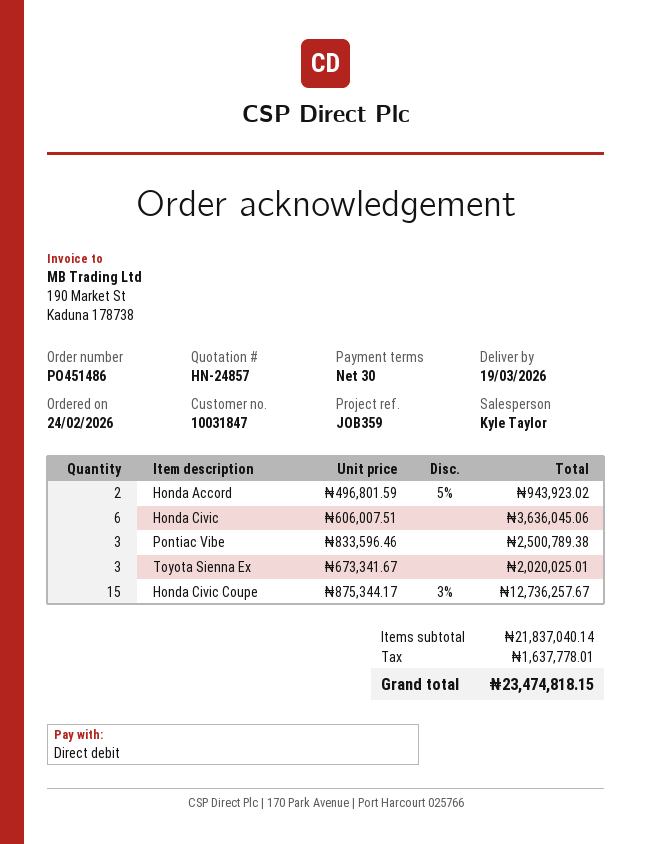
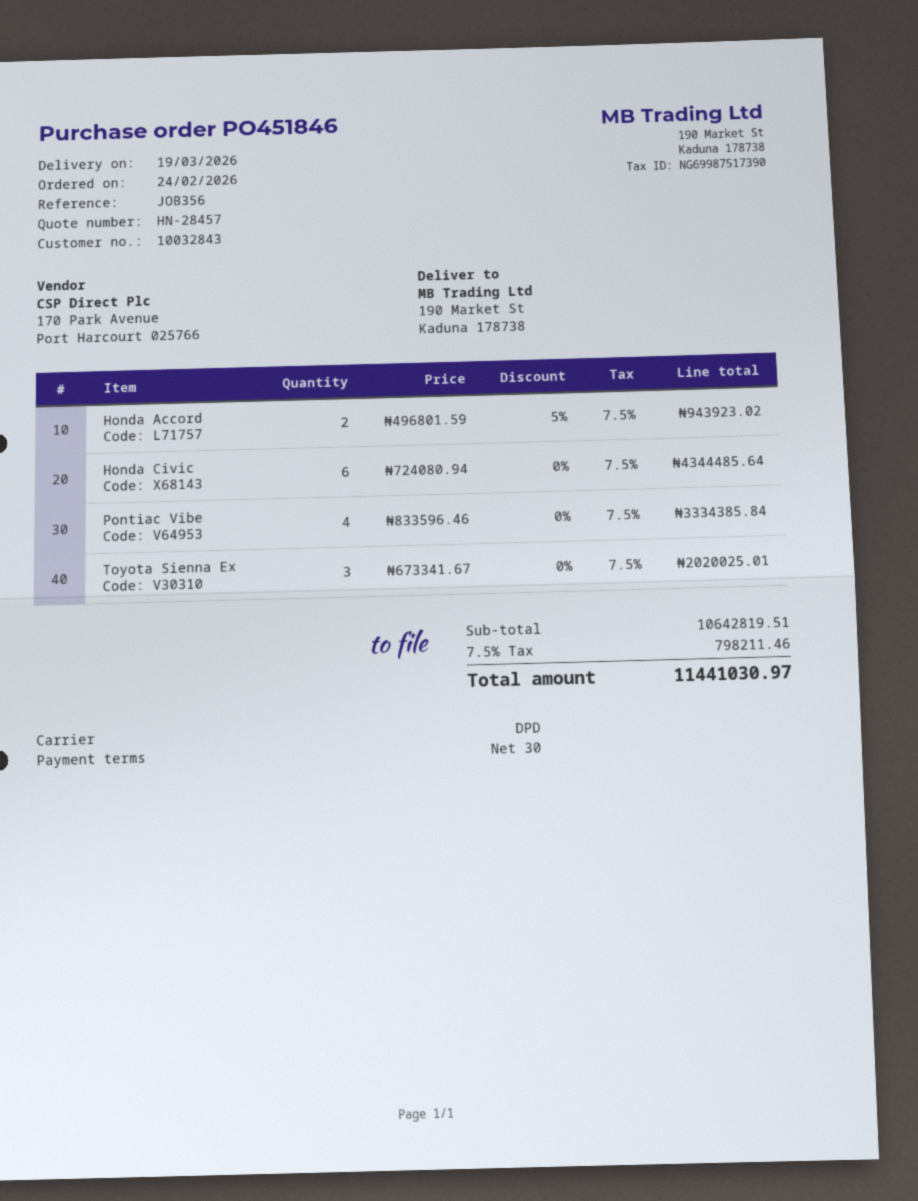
quote number: HN-24857 -> HN-28457
order number: PO451486 -> PO451846
customer number: 10031847 -> 10032843
reference: JOB359 -> JOB356
Honda Civic: 6 x 606007.51 = 3636045.06 -> 6 x 724080.94 = 4344485.64
Pontiac Vibe: 3 x 833596.46 = 2500789.38 -> 4 x 833596.46 = 3334385.84
Honda Civic Coupe: 15 x 875344.17 - 3% = 12736257.67 -> none
subtotal: 21837040.14 -> 10642819.51
tax: 1637778.01 -> 798211.46
total: 23474818.15 -> 11441030.97

